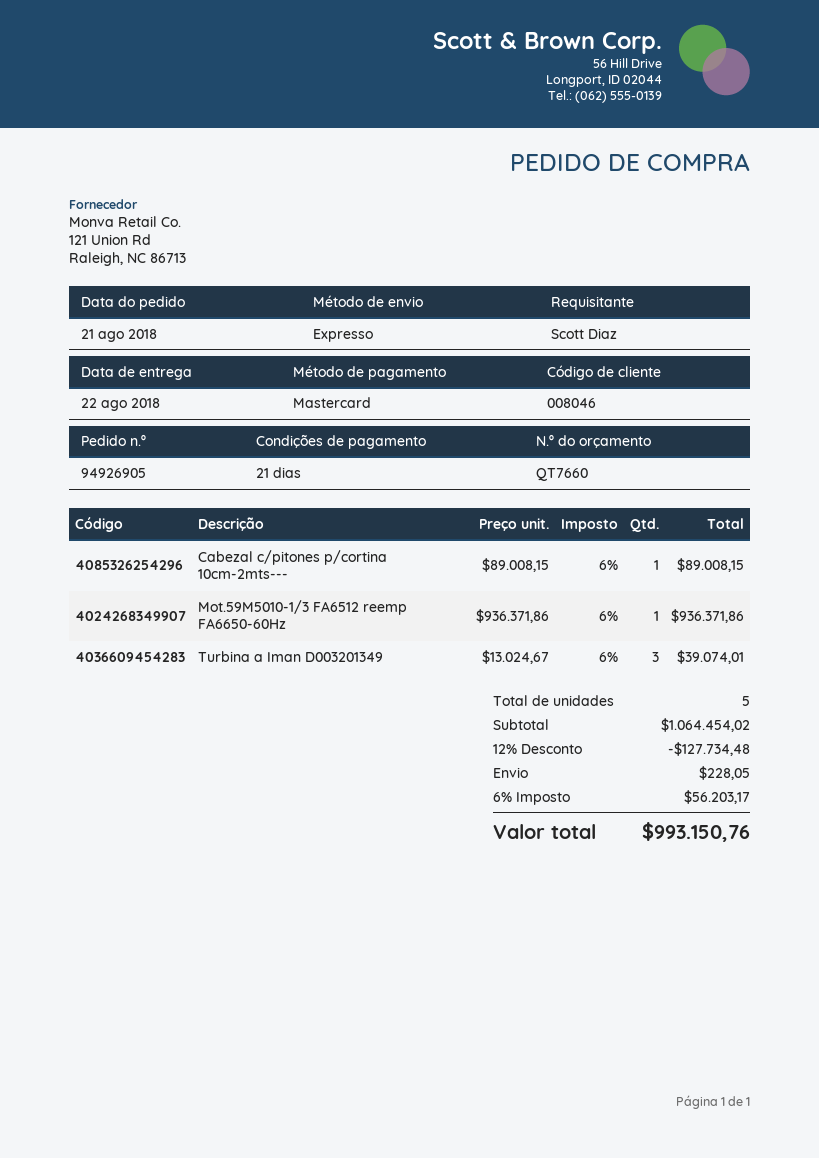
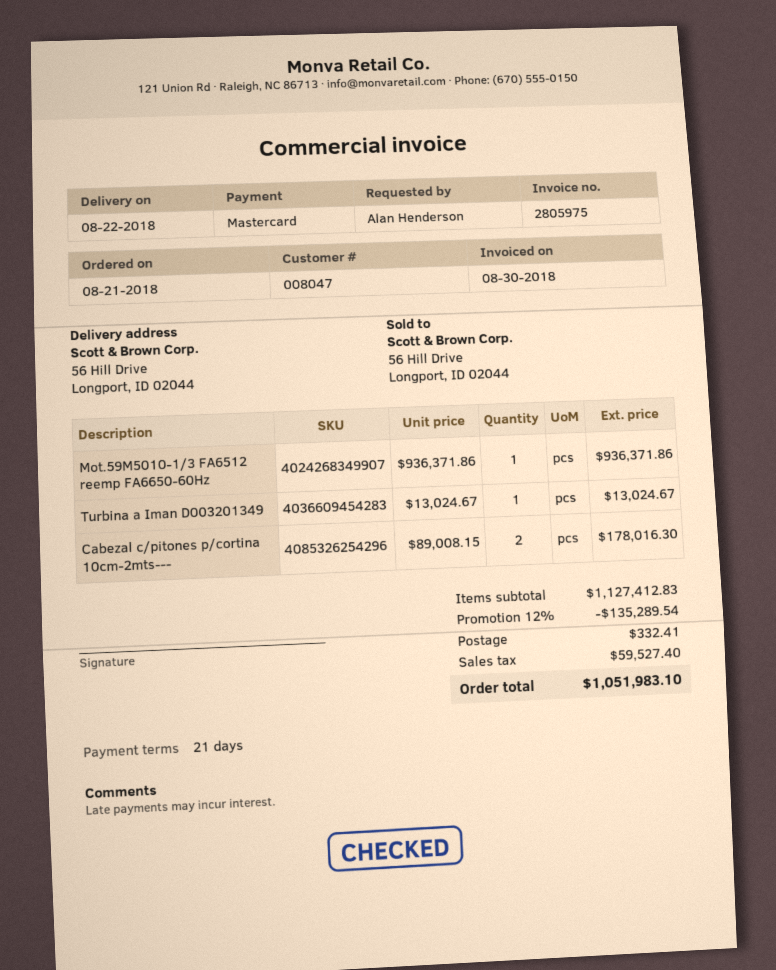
customer number: 008046 -> 008047
ordered by: Scott Diaz -> Alan Henderson
Cabezal c/pitones p/cortina 10cm-2mts---: 1 x 89008.15 = 89008.15 -> 2 x 89008.15 = 178016.30
Turbina a Iman D003201349: 3 x 13024.67 = 39074.01 -> 1 x 13024.67 = 13024.67
subtotal: 1064454.02 -> 1127412.83
discount: 12% = 127734.48 -> 12% = 135289.54
shipping: 228.05 -> 332.41
tax: 56203.17 -> 59527.40
total: 993150.76 -> 1051983.10

